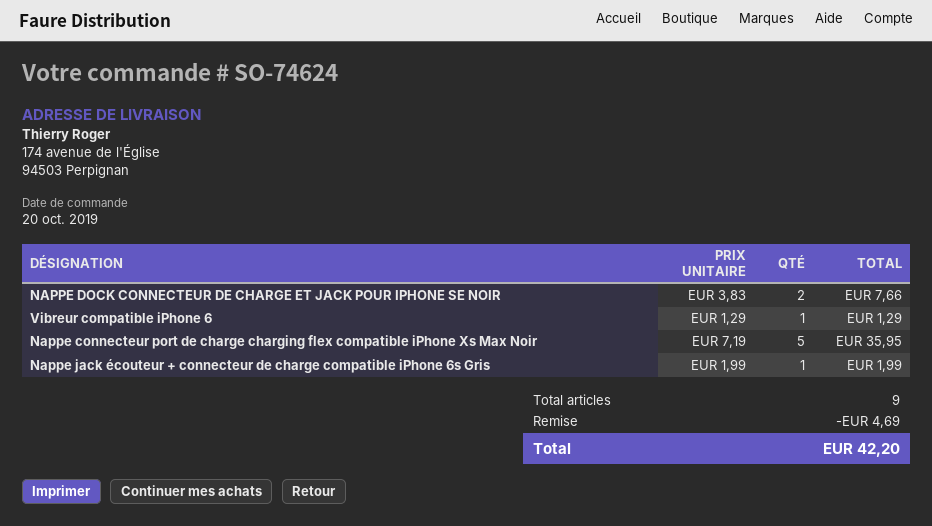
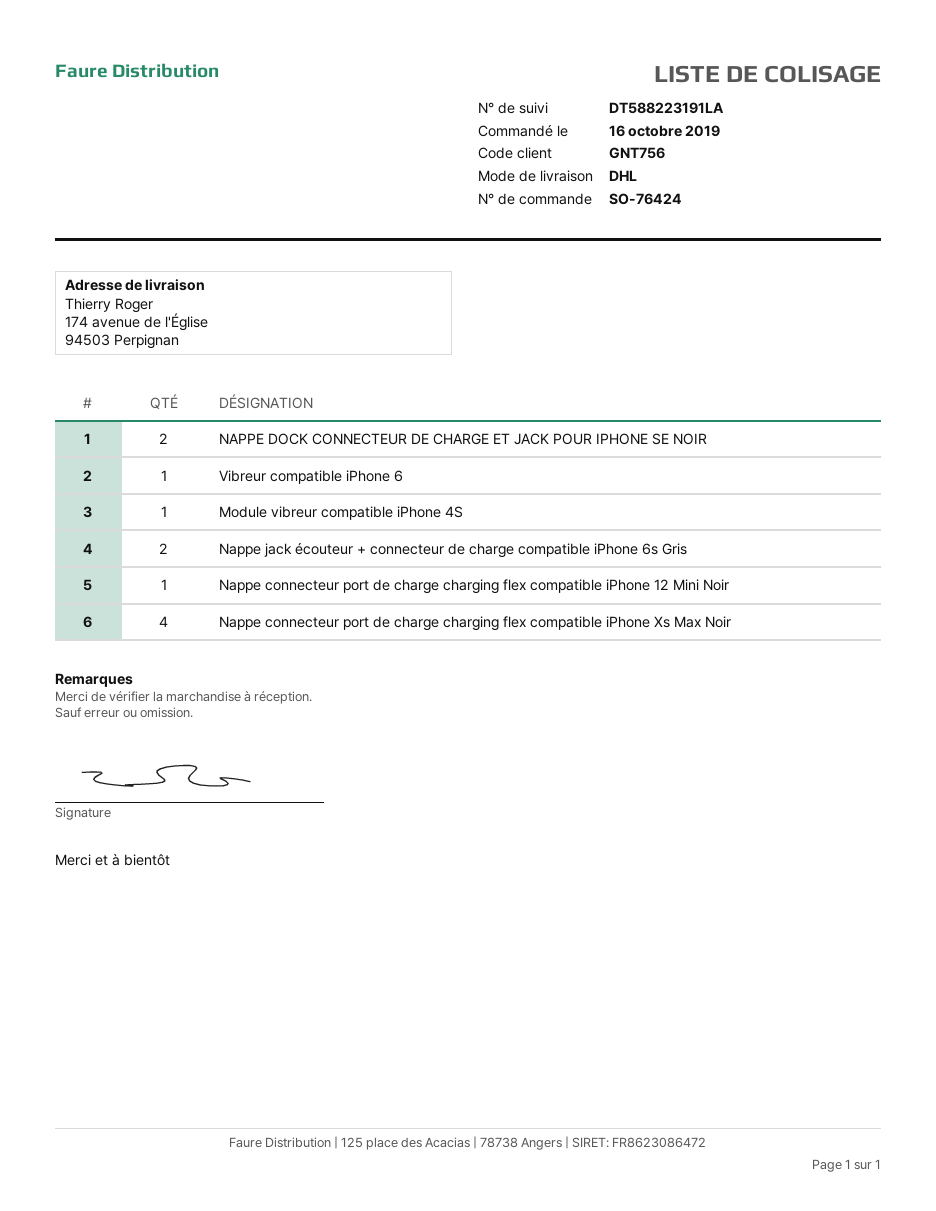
order number: SO-74624 -> SO-76424
order date: 2019-10-20 -> 2019-10-16
Nappe connecteur port de charge charging flex compatible iPhone Xs Max Noir: 5 -> 4
Nappe jack écouteur + connecteur de charge compatible iPhone 6s Gris: 1 -> 2
Module vibreur compatible iPhone 4S: none -> 1
Nappe connecteur port de charge charging flex compatible iPhone 12 Mini Noir: none -> 1

